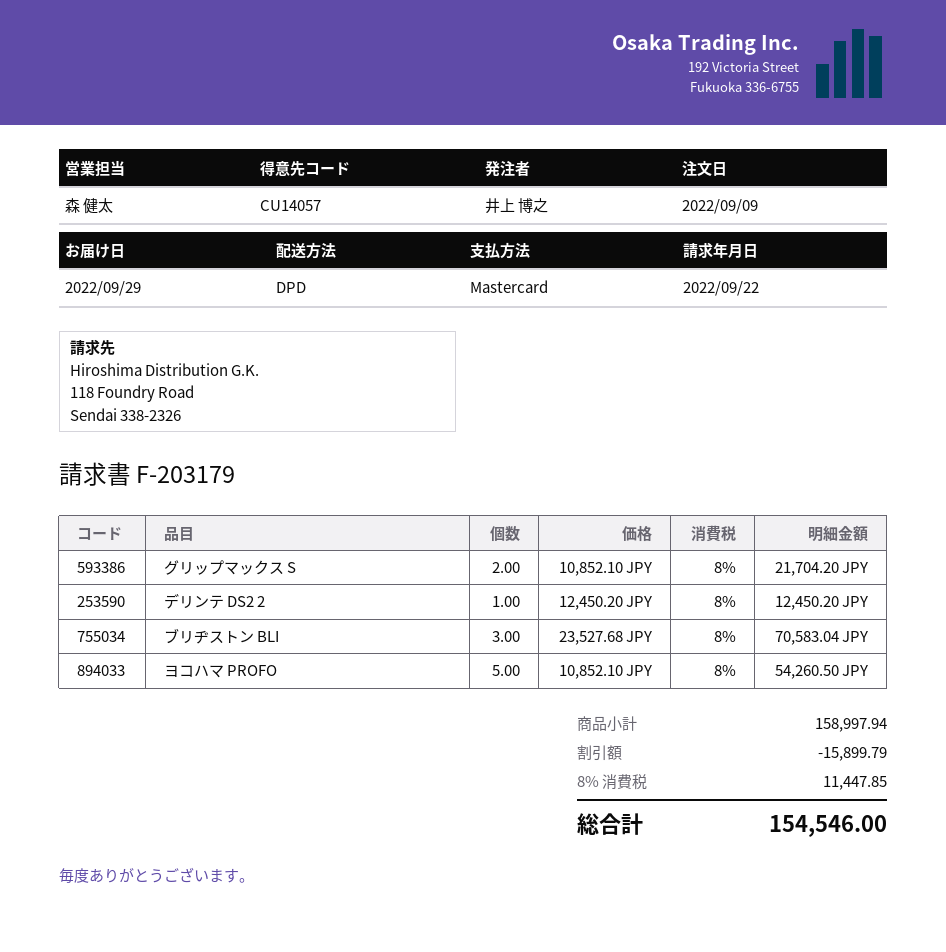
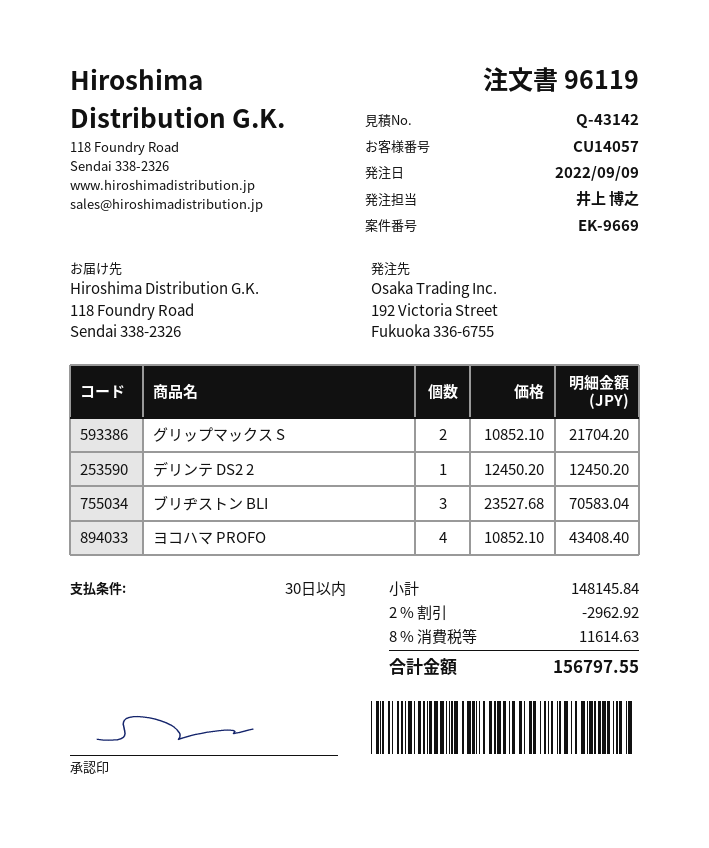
ヨコハマ PROFO: 5 x 10852.10 = 54260.50 -> 4 x 10852.10 = 43408.40
subtotal: 158997.94 -> 148145.84
discount: 15899.79 -> 2962.92
tax: 8% = 11447.85 -> 8% = 11614.63
total: 154546.00 -> 156797.55

